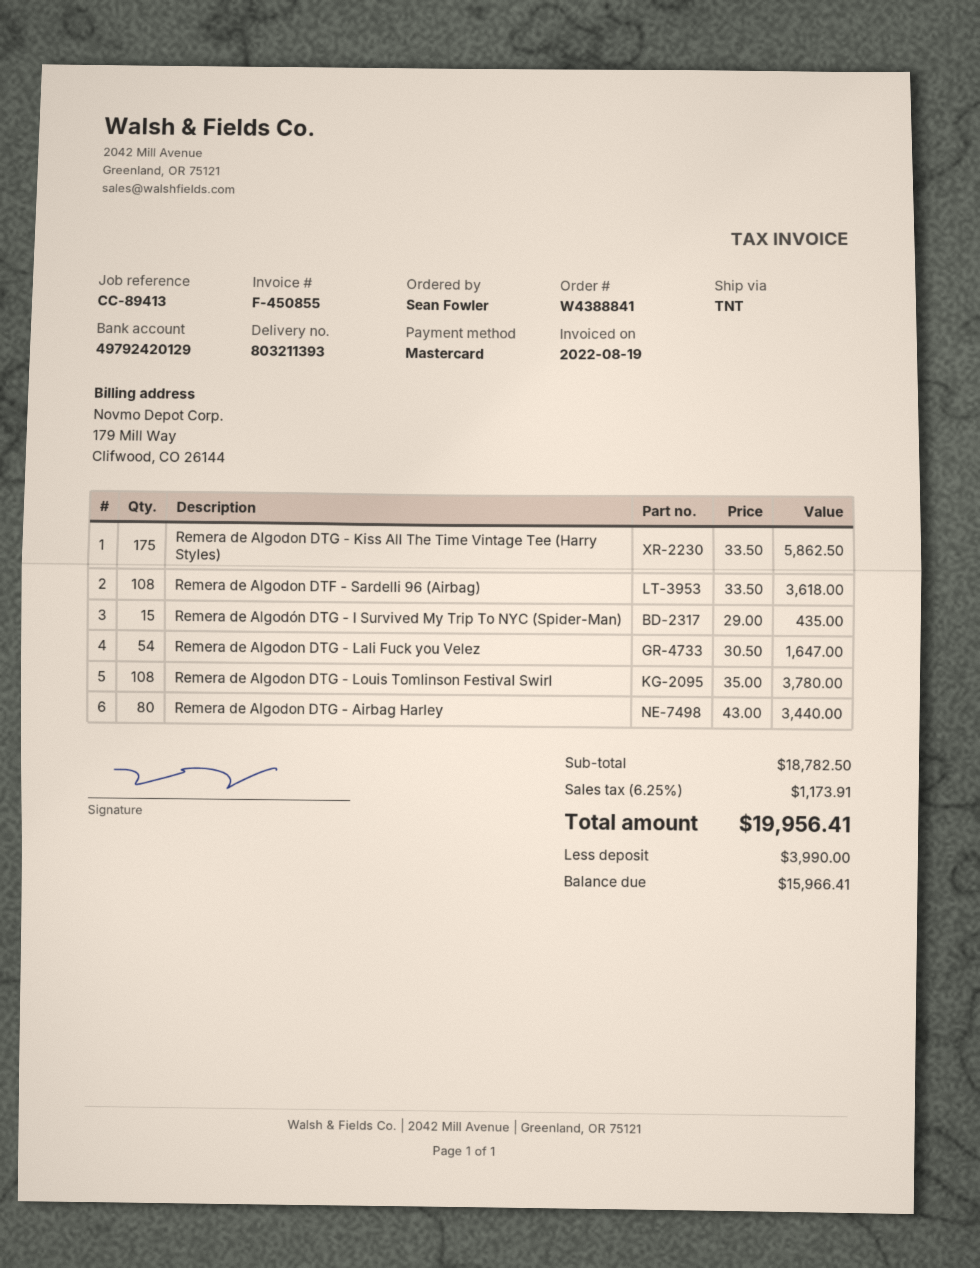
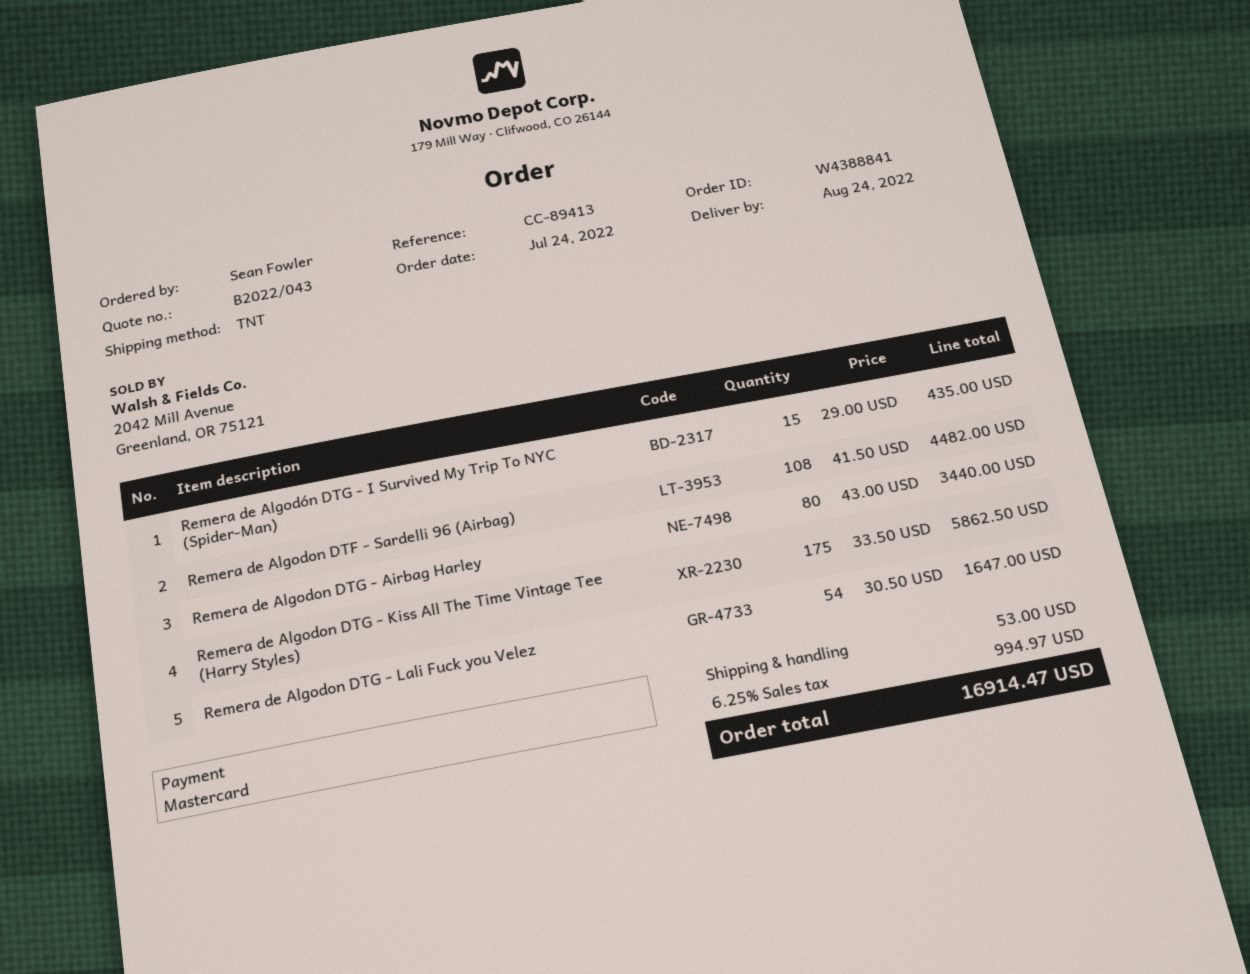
Remera de Algodon DTF - Sardelli 96 (Airbag): 108 x 33.50 = 3618.00 -> 108 x 41.50 = 4482.00
Remera de Algodon DTG - Louis Tomlinson Festival Swirl: 108 x 35.00 = 3780.00 -> none
shipping: none -> 53.00
tax: 6.25% = 1173.91 -> 6.25% = 994.97
total: 19956.41 -> 16914.47

